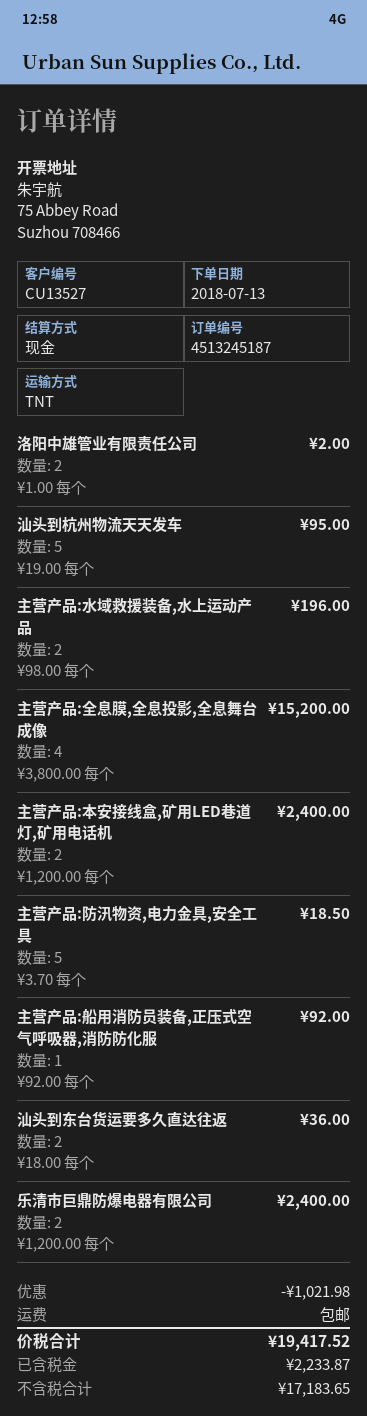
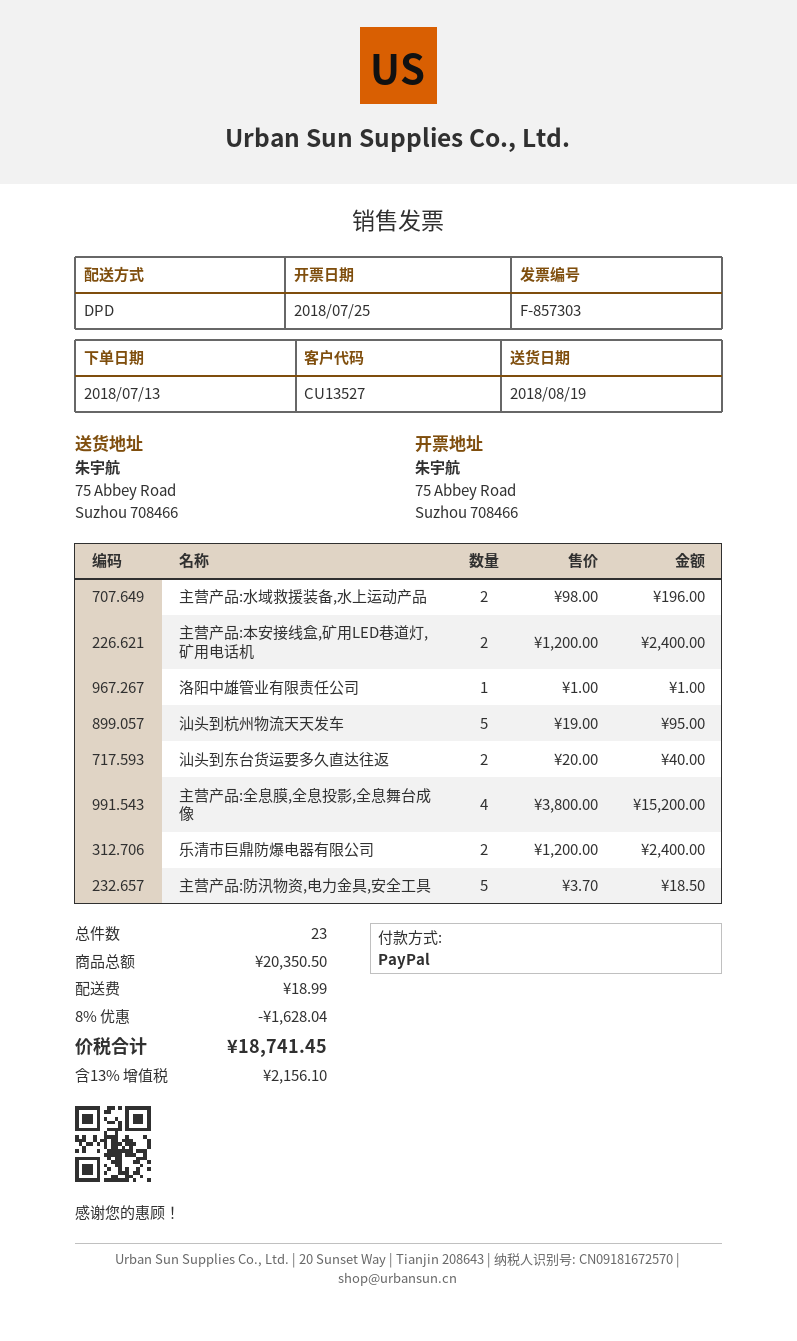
payment method: cash -> PayPal
shipping method: TNT -> DPD
洛阳中雄管业有限责任公司: 2 x 1.00 = 2.00 -> 1 x 1.00 = 1.00
主营产品:船用消防员装备,正压式空气呼吸器,消防防化服: 1 x 92.00 = 92.00 -> none
汕头到东台货运要多久直达往返: 2 x 18.00 = 36.00 -> 2 x 20.00 = 40.00
discount: 1021.98 -> 1628.04
shipping: 0.00 -> 18.99
tax: 2233.87 -> 2156.10
total: 19417.52 -> 18741.45

